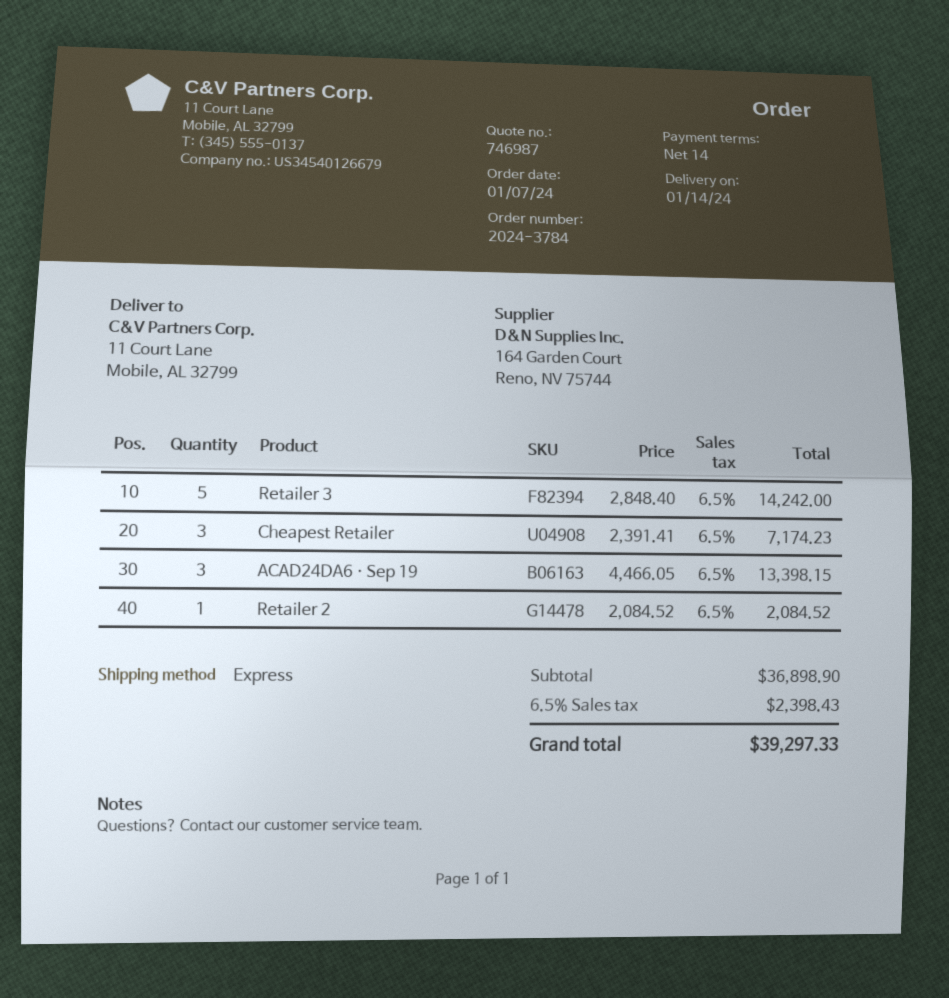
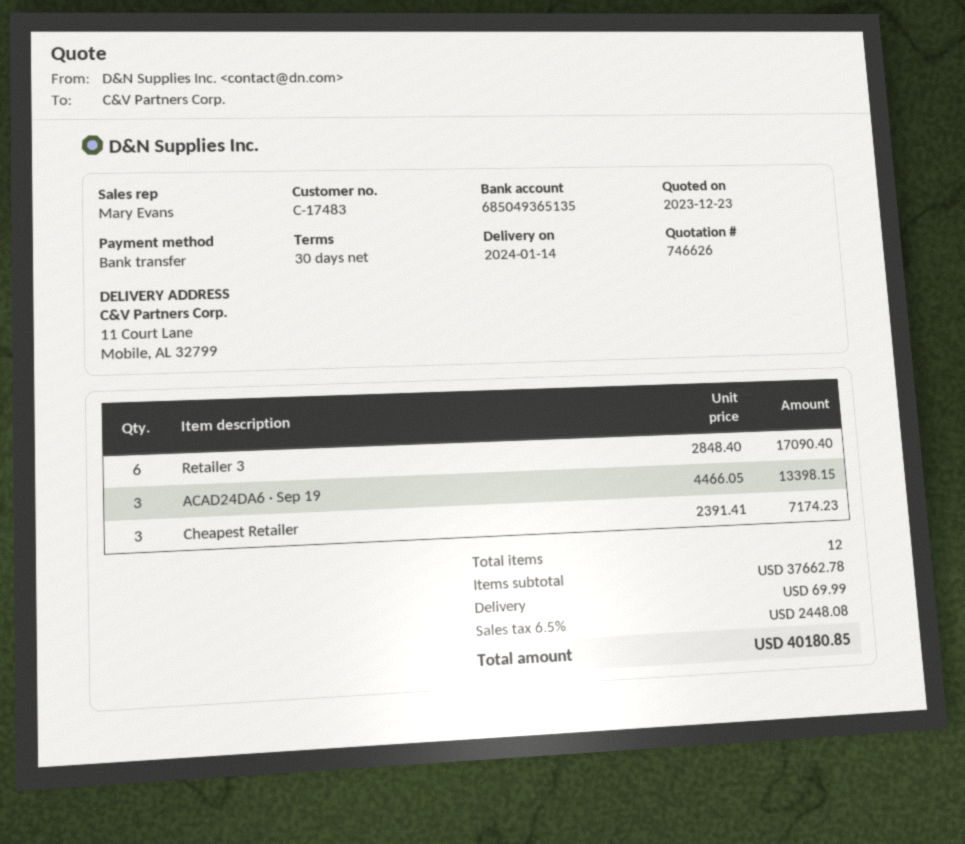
quote number: 746987 -> 746626
payment terms: 14 days -> 30 days
Retailer 3: 5 x 2848.40 = 14242.00 -> 6 x 2848.40 = 17090.40
Retailer 2: 1 x 2084.52 = 2084.52 -> none
subtotal: 36898.90 -> 37662.78
shipping: none -> 69.99
tax: 6.5% = 2398.43 -> 6.5% = 2448.08
total: 39297.33 -> 40180.85

